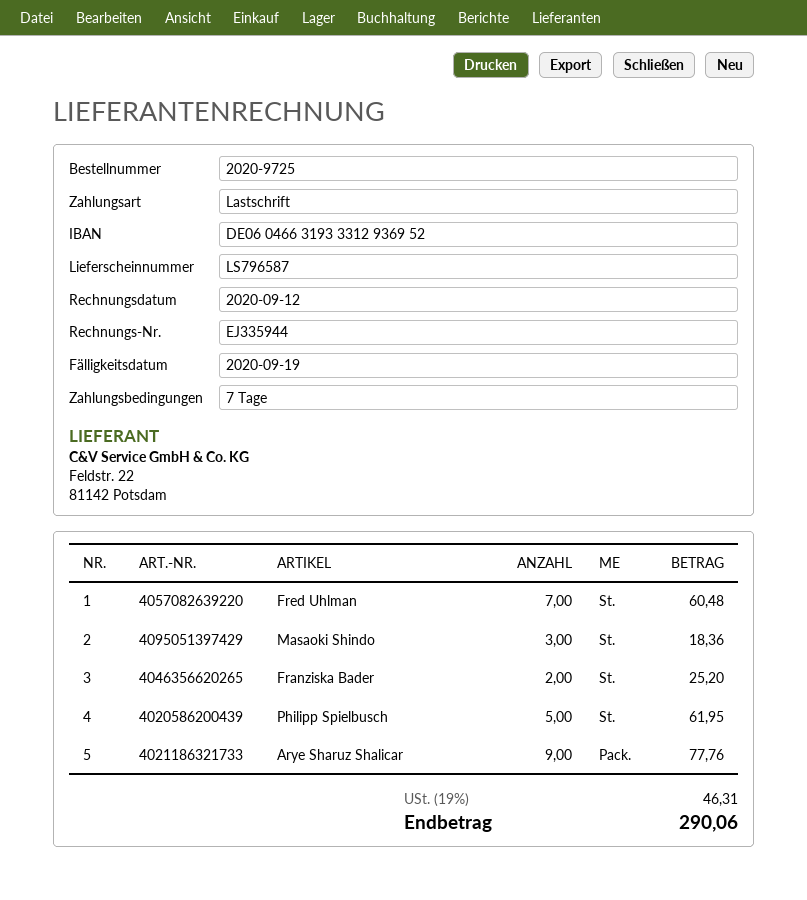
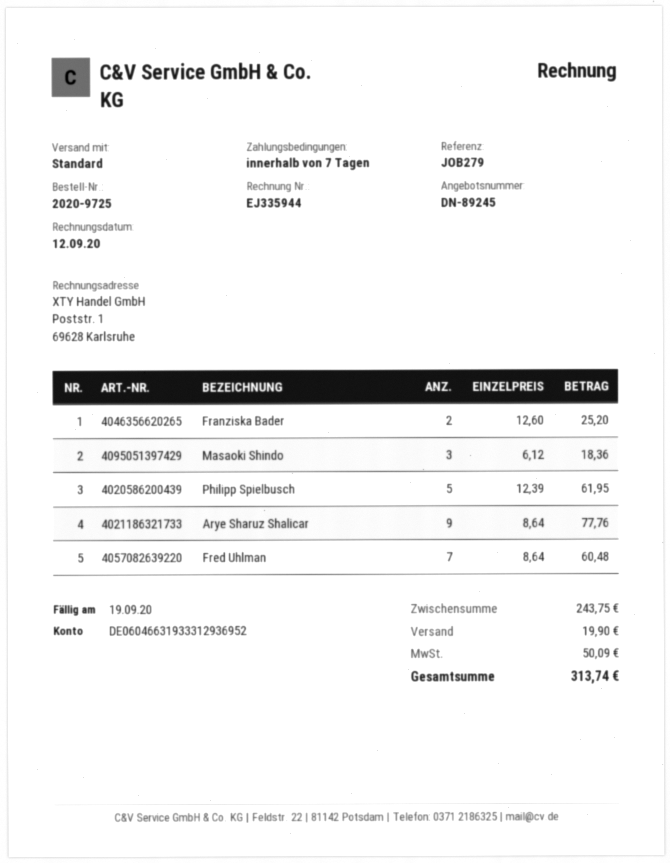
shipping: none -> 19.90
tax: 46.31 -> 50.09
total: 290.06 -> 313.74

